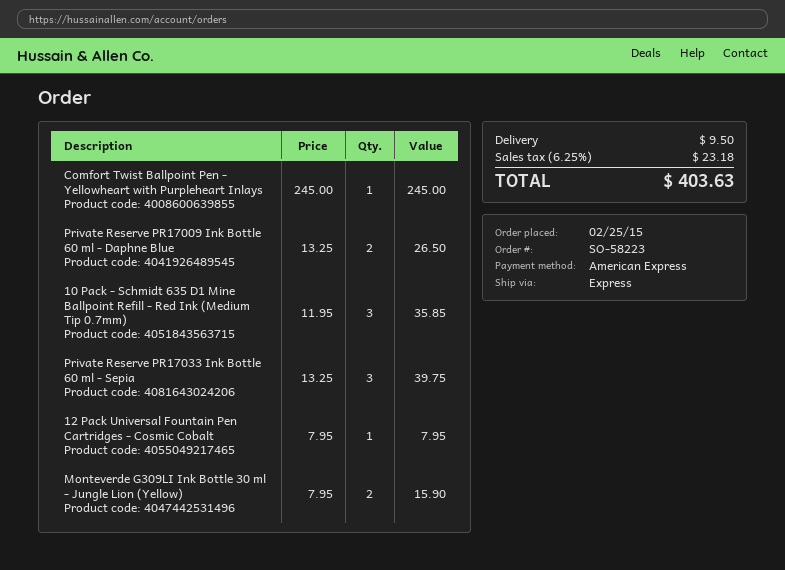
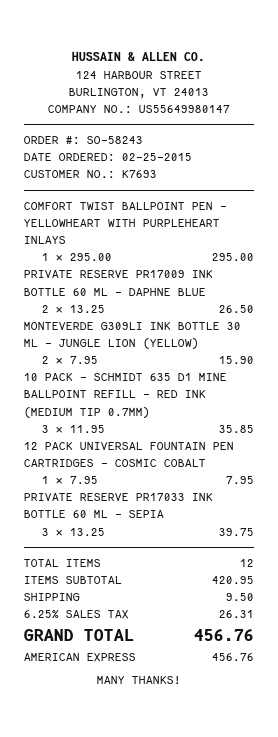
order number: SO-58223 -> SO-58243
Comfort Twist Ballpoint Pen - Yellowheart with Purpleheart Inlays: 1 x 245.00 = 245.00 -> 1 x 295.00 = 295.00
tax: 6.25% = 23.18 -> 6.25% = 26.31
total: 403.63 -> 456.76

